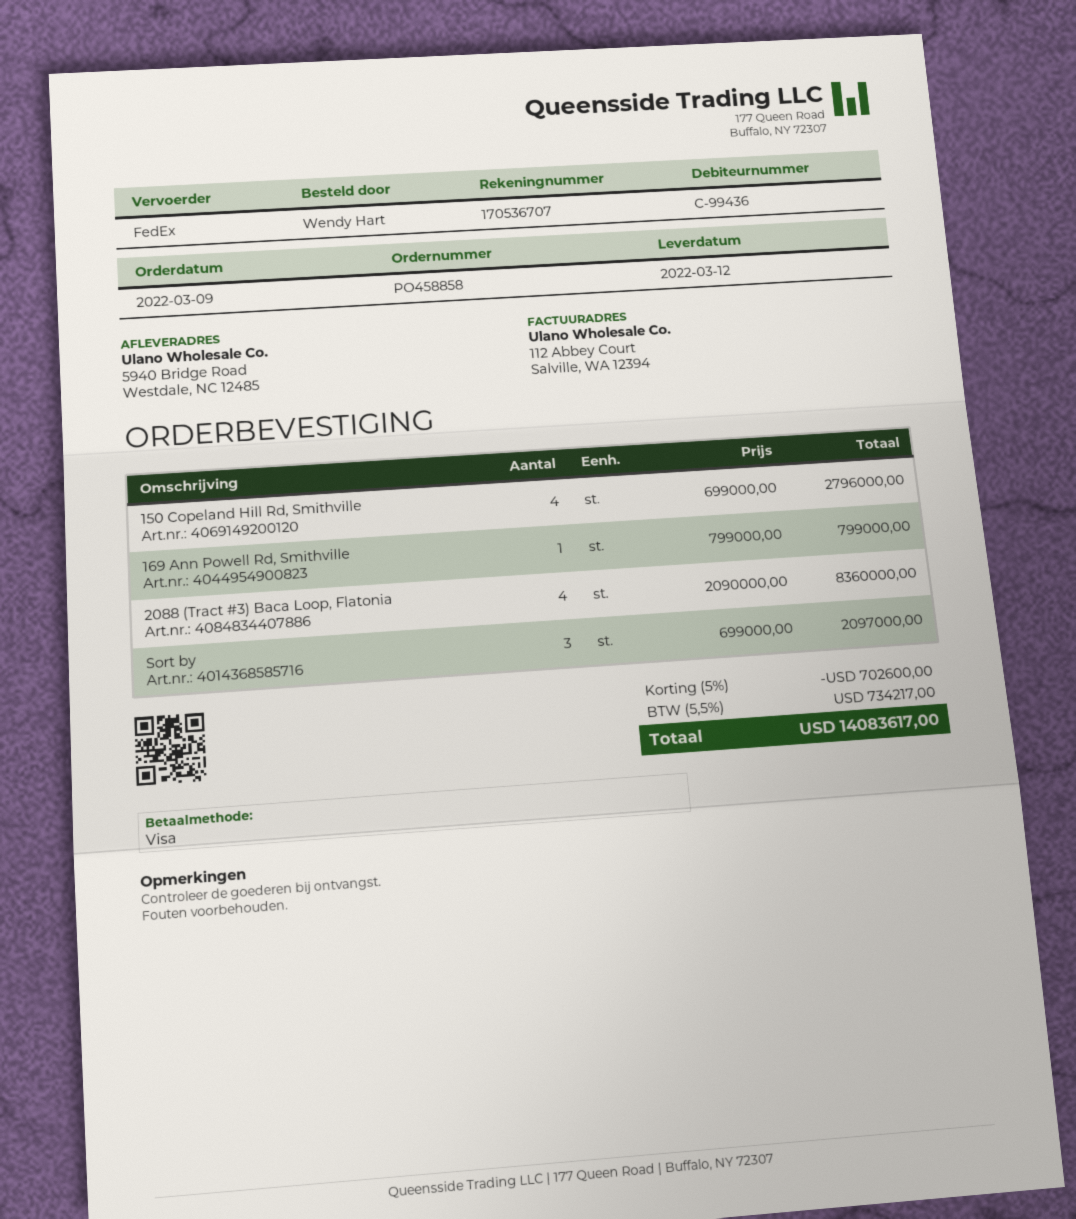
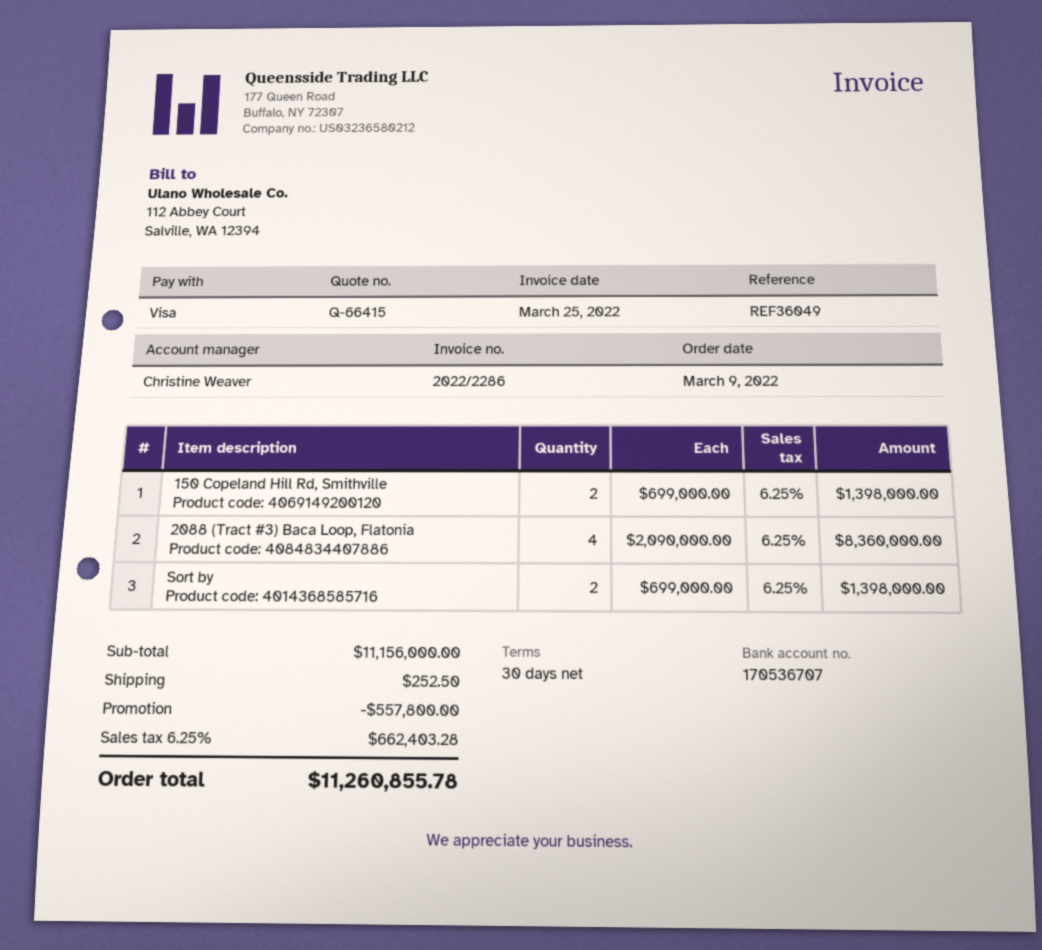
150 Copeland Hill Rd, Smithville: 4 x 699000.00 = 2796000.00 -> 2 x 699000.00 = 1398000.00
169 Ann Powell Rd, Smithville: 1 x 799000.00 = 799000.00 -> none
Sort by: 3 x 699000.00 = 2097000.00 -> 2 x 699000.00 = 1398000.00
discount: 702600.00 -> 557800.00
shipping: none -> 252.50
tax: 5.5% = 734217.00 -> 6.25% = 662403.28
total: 14083617.00 -> 11260855.78

